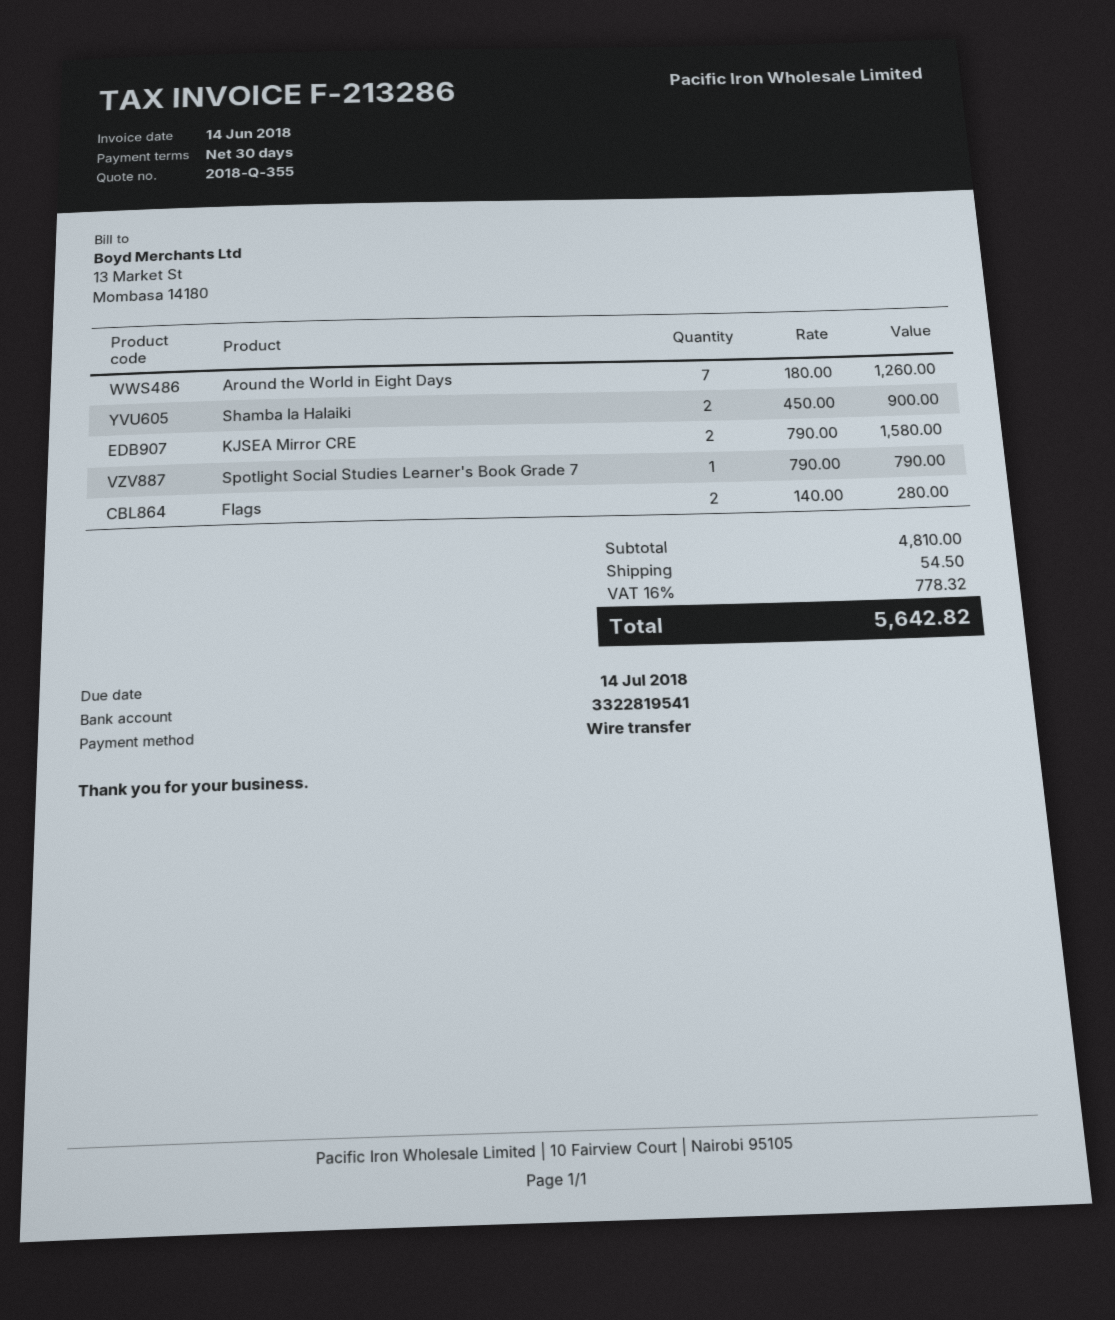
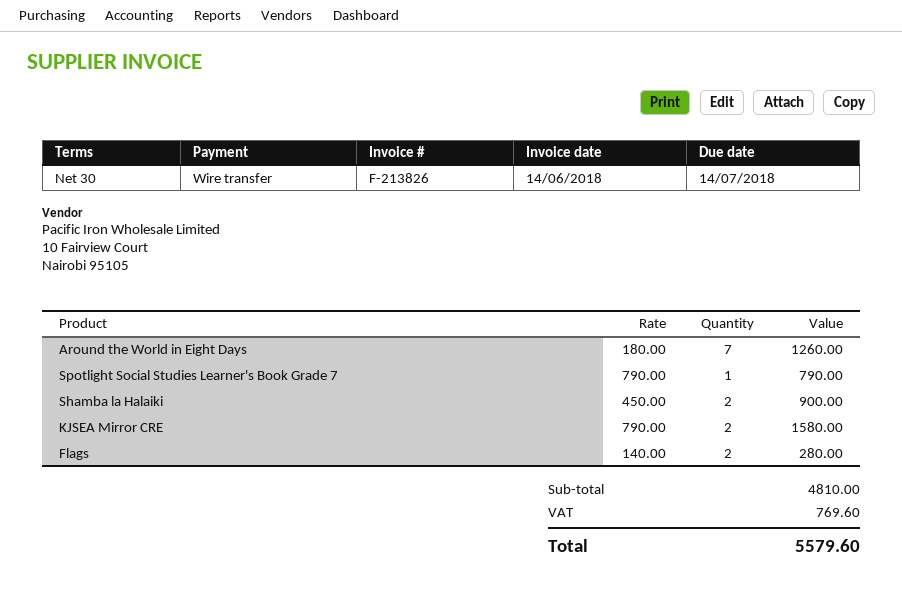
invoice number: F-213286 -> F-213826
shipping: 54.50 -> none
tax: 778.32 -> 769.60
total: 5642.82 -> 5579.60

